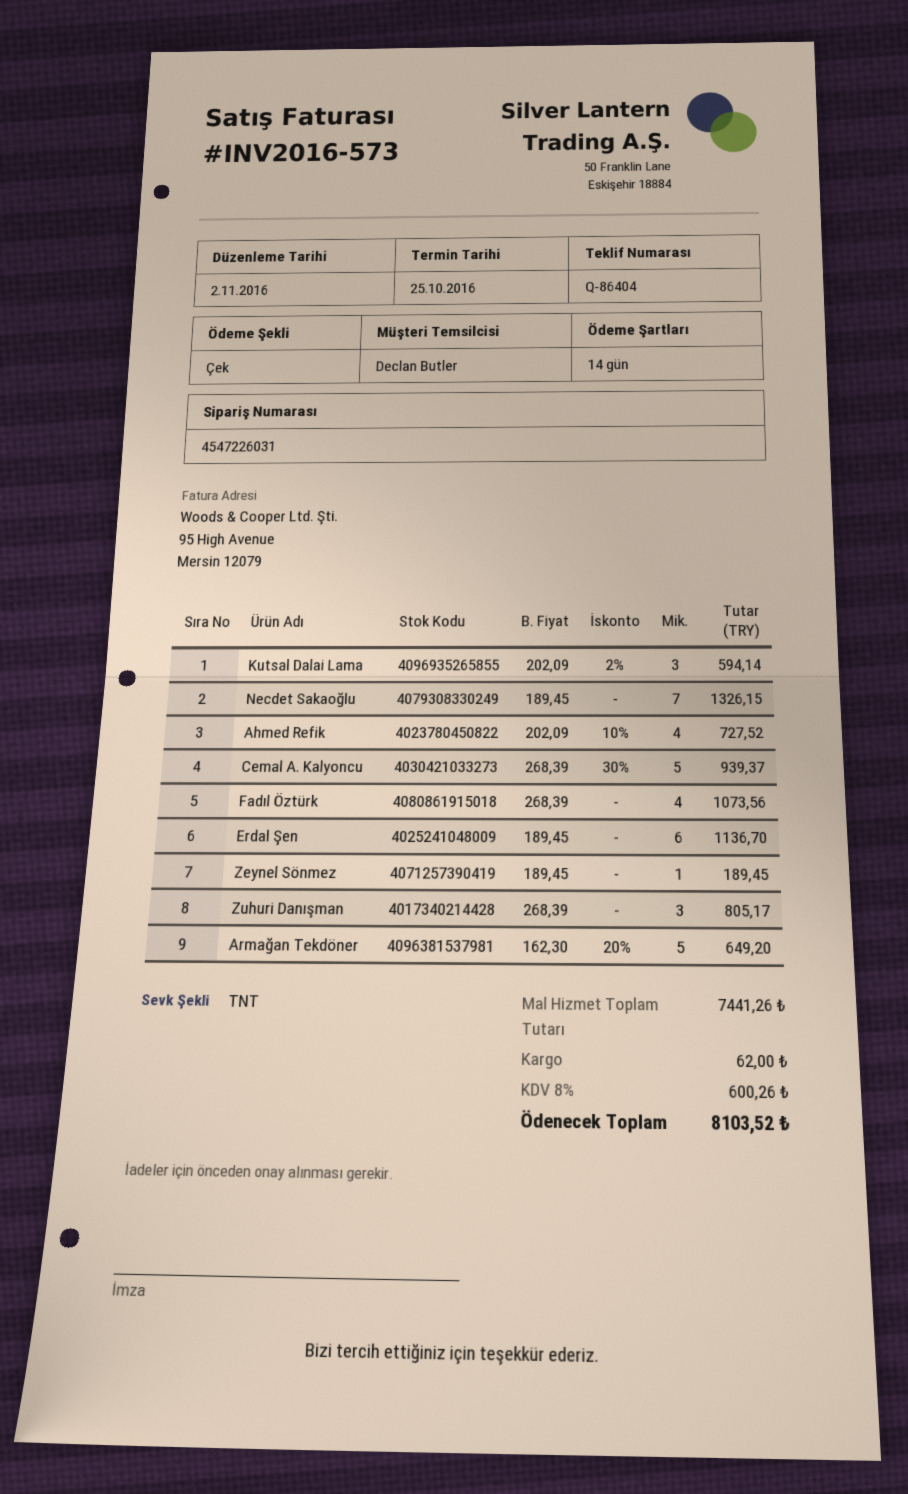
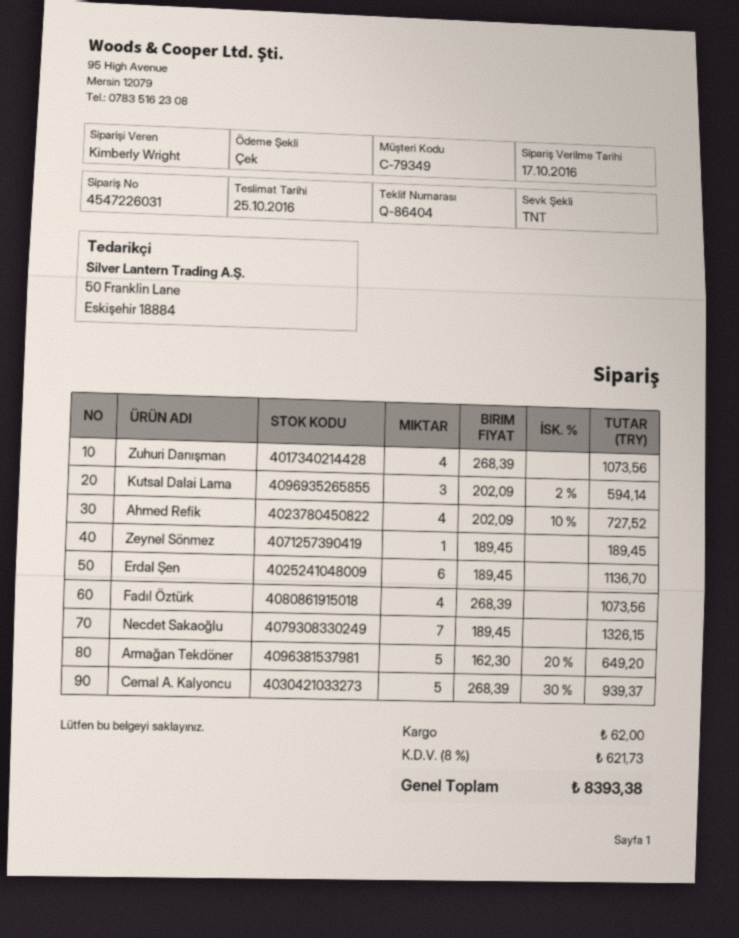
Zuhuri Danışman: 3 x 268.39 = 805.17 -> 4 x 268.39 = 1073.56
tax: 8% = 600.26 -> 8% = 621.73
total: 8103.52 -> 8393.38

